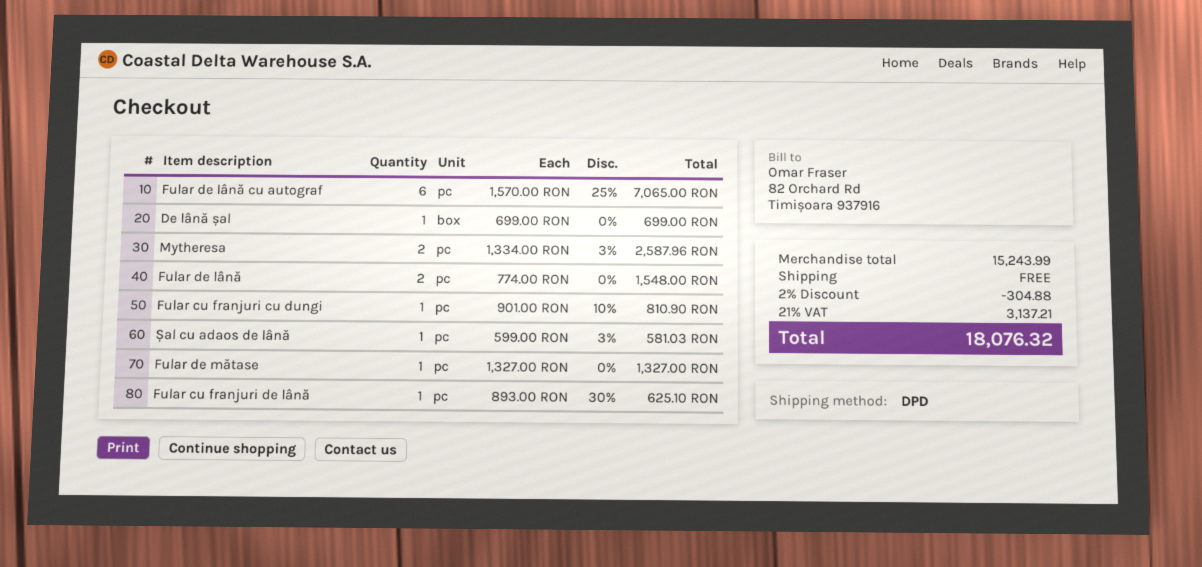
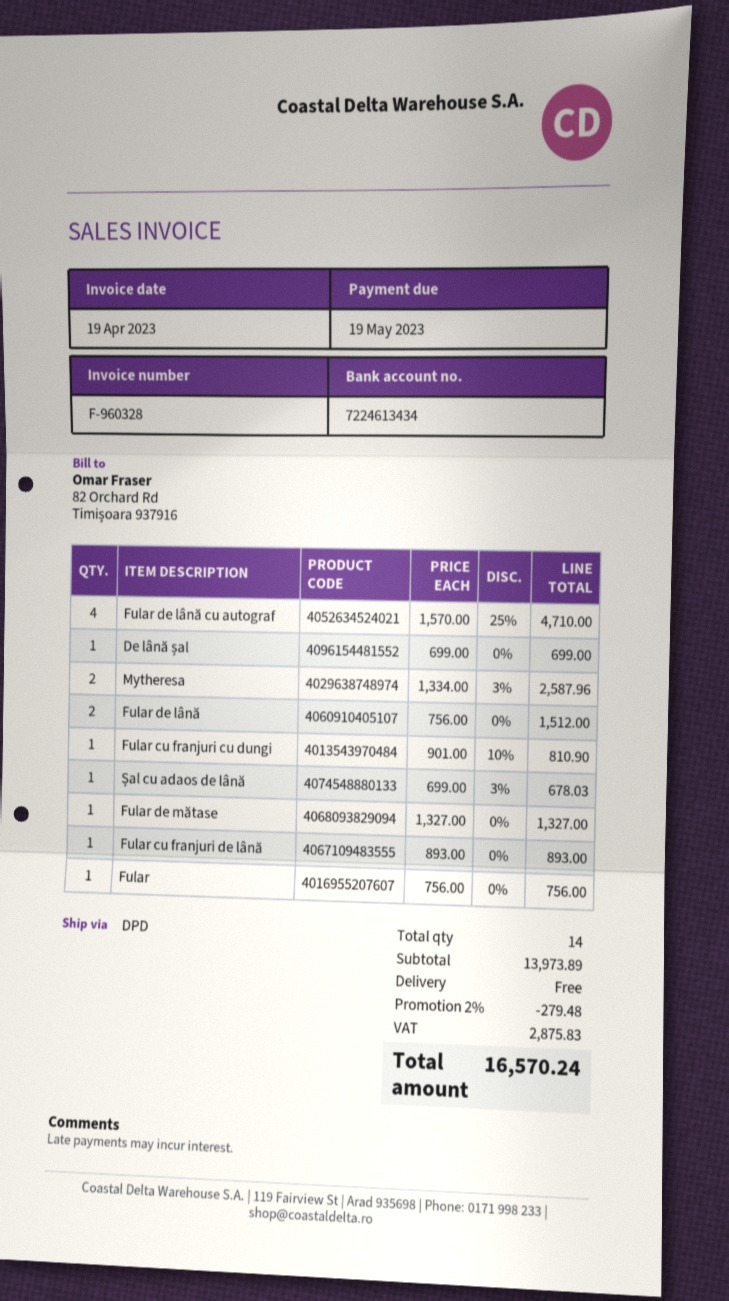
Fular de lână cu autograf: 6 x 1570.00 - 25% = 7065.00 -> 4 x 1570.00 - 25% = 4710.00
Fular de lână: 2 x 774.00 = 1548.00 -> 2 x 756.00 = 1512.00
Șal cu adaos de lână: 1 x 599.00 - 3% = 581.03 -> 1 x 699.00 - 3% = 678.03
Fular cu franjuri de lână: 1 x 893.00 - 30% = 625.10 -> 1 x 893.00 = 893.00
Fular: none -> 1 x 756.00 = 756.00
subtotal: 15243.99 -> 13973.89
discount: 2% = 304.88 -> 2% = 279.48
tax: 3137.21 -> 2875.83
total: 18076.32 -> 16570.24

